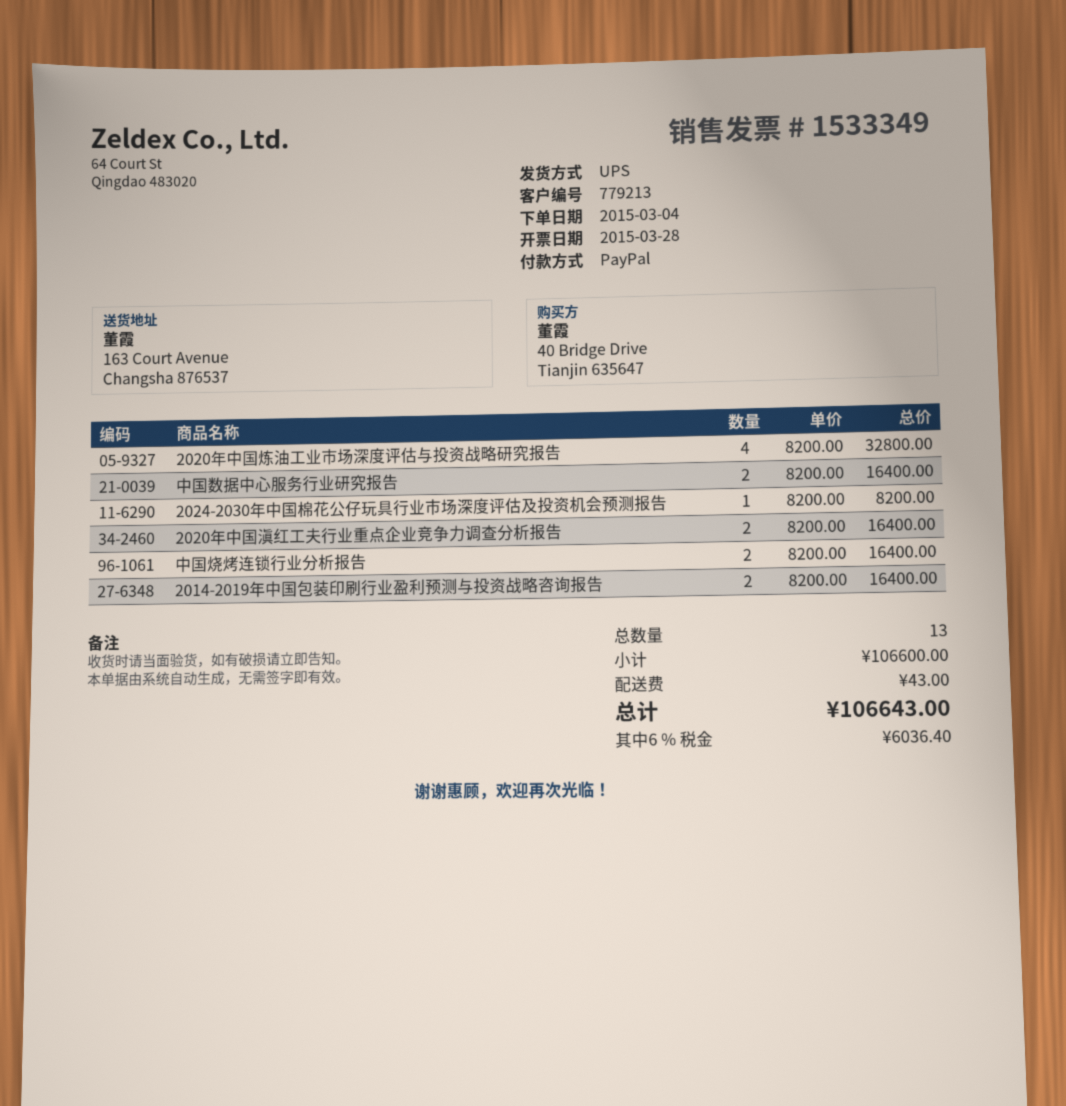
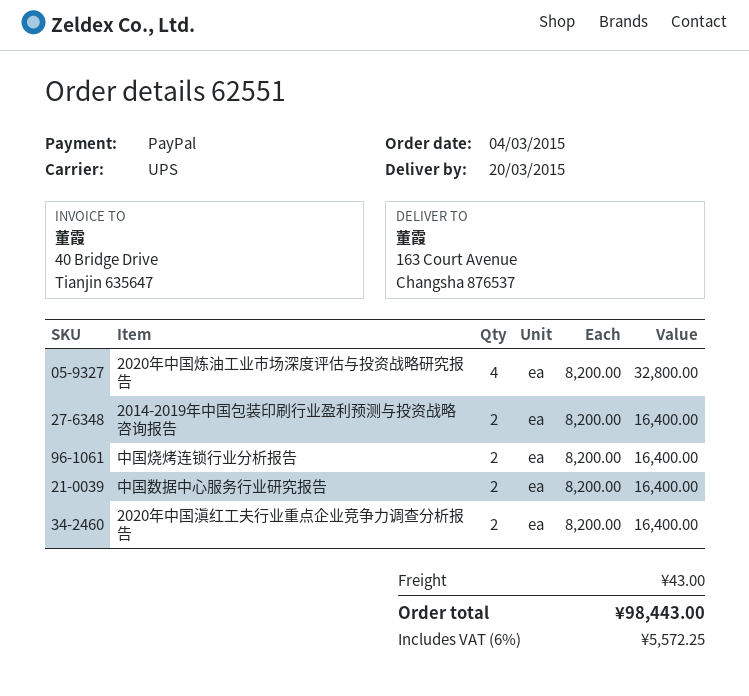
2024-2030年中国棉花公仔玩具行业市场深度评估及投资机会预测报告: 1 x 8200.00 = 8200.00 -> none
tax: 6% = 6036.40 -> 6% = 5572.25
total: 106643.00 -> 98443.00

